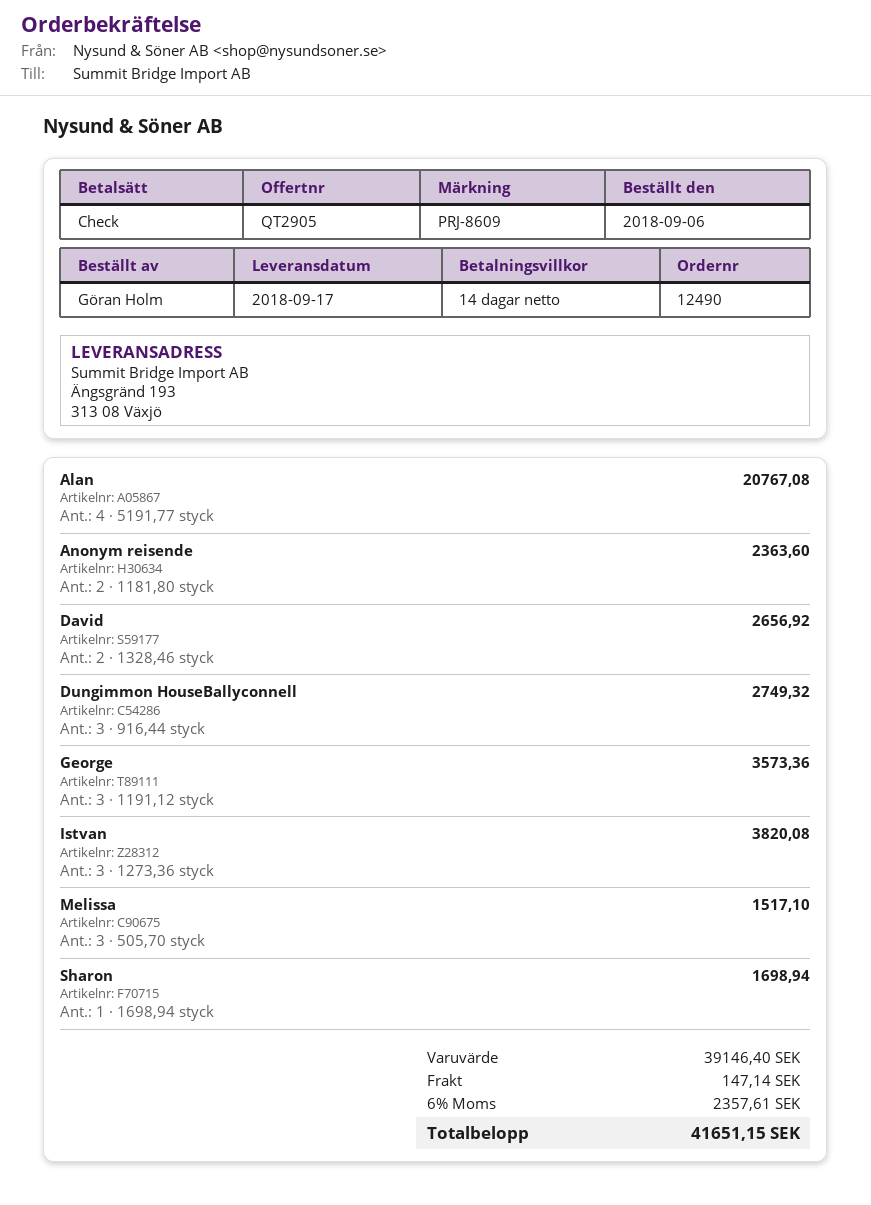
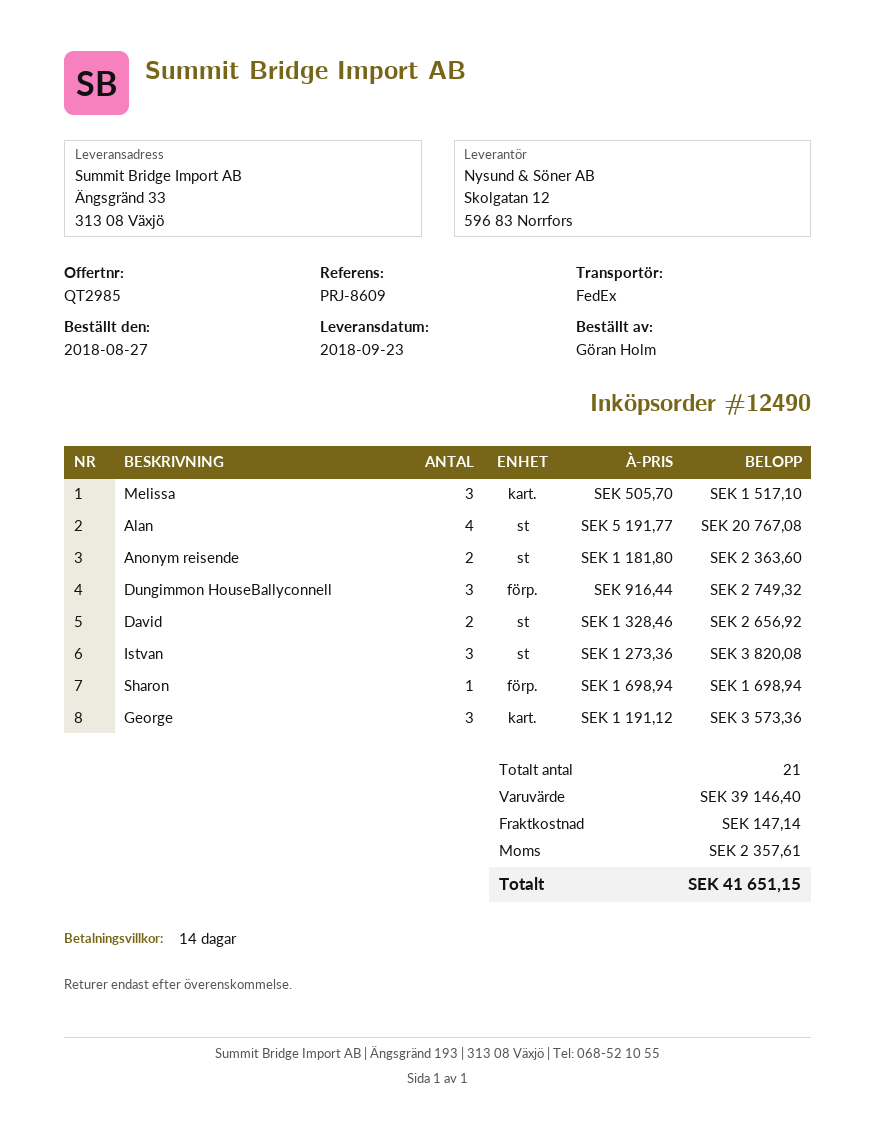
quote number: QT2905 -> QT2985
order date: 2018-09-06 -> 2018-08-27
delivery date: 2018-09-17 -> 2018-09-23
ship to: Ängsgränd 193, 313 08 Växjö -> Ängsgränd 33, 313 08 Växjö

